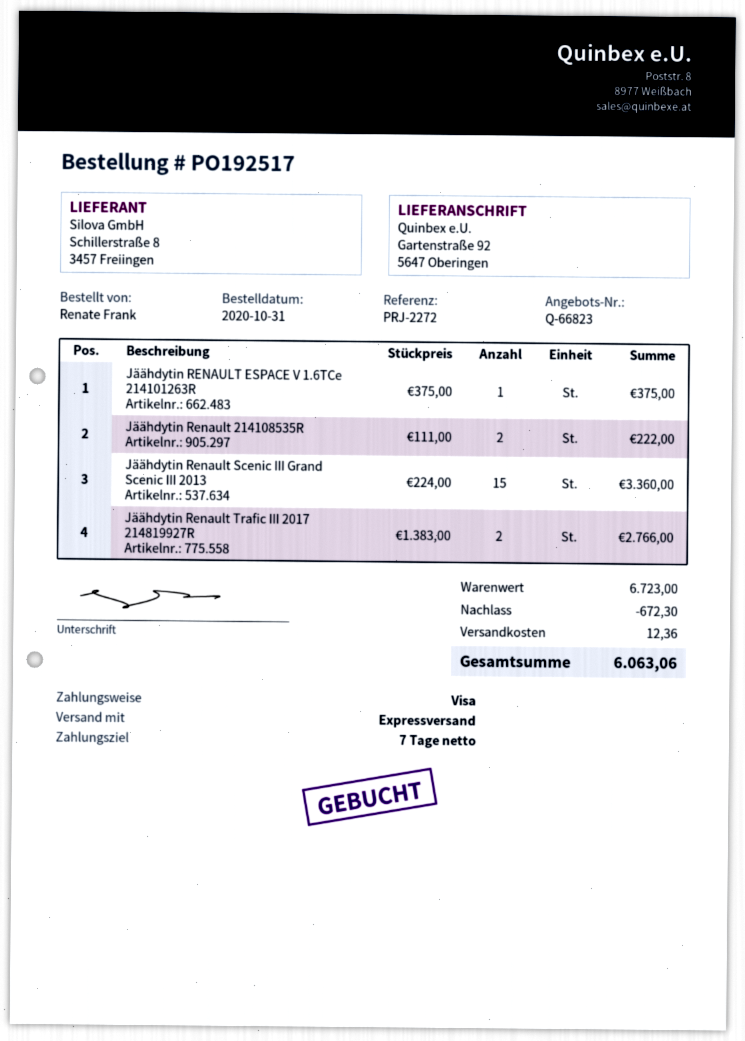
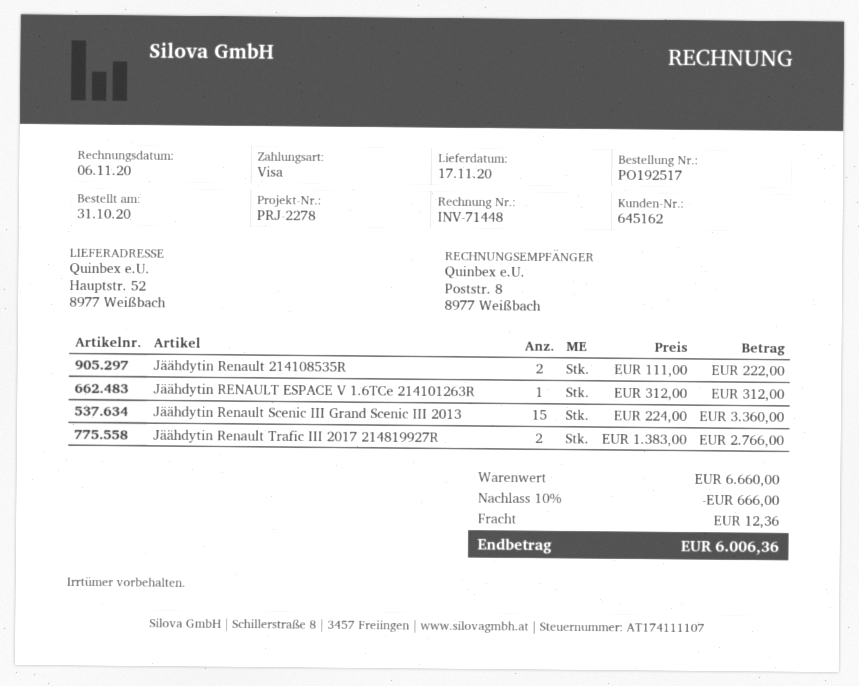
reference: PRJ-2272 -> PRJ-2278
ship to: Gartenstraße 92, 5647 Oberingen -> Hauptstr. 52, 8977 Weißbach
Jäähdytin RENAULT ESPACE V 1.6TCe 214101263R: 1 x 375.00 = 375.00 -> 1 x 312.00 = 312.00
subtotal: 6723.00 -> 6660.00
discount: 672.30 -> 666.00
total: 6063.06 -> 6006.36

